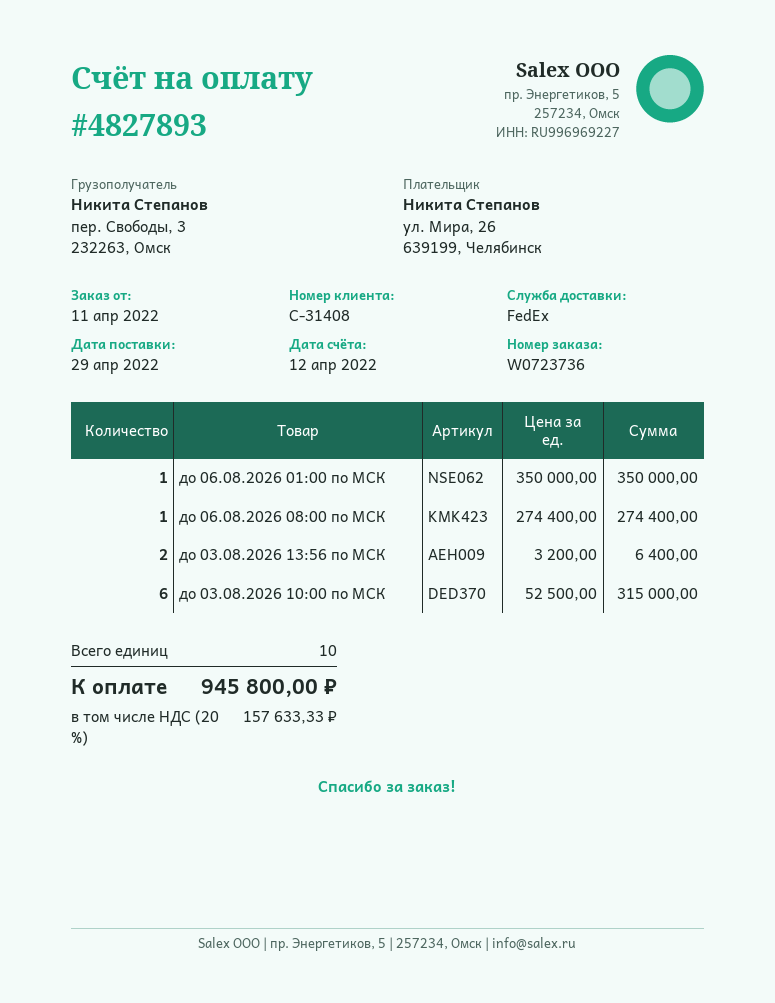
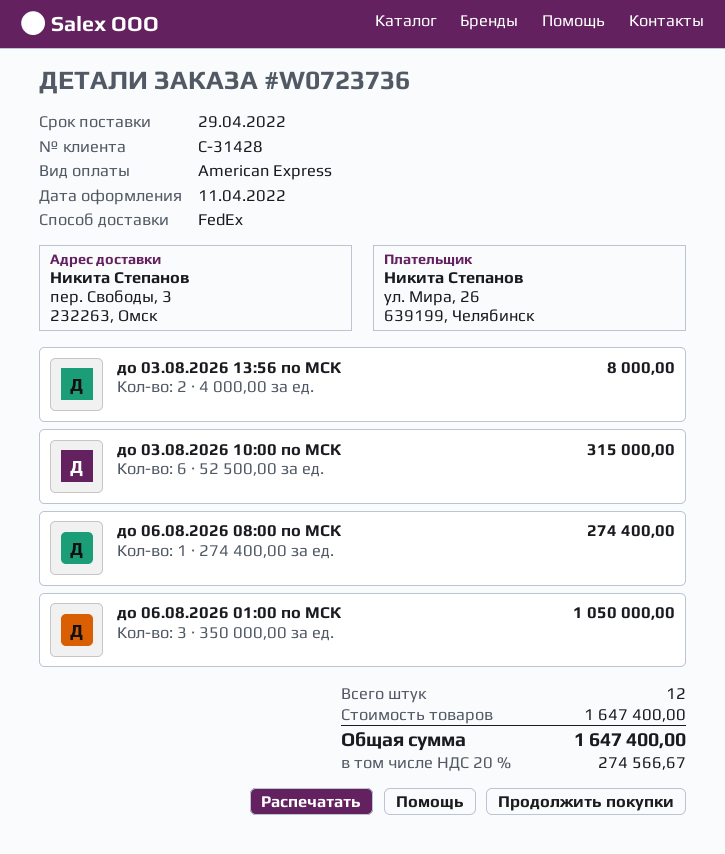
customer number: C-31408 -> C-31428
до 06.08.2026 01:00 по МСК: 1 x 350000.00 = 350000.00 -> 3 x 350000.00 = 1050000.00
до 03.08.2026 13:56 по МСК: 2 x 3200.00 = 6400.00 -> 2 x 4000.00 = 8000.00
total quantity: 10 -> 12
tax: 20% = 157633.33 -> 20% = 274566.67
total: 945800.00 -> 1647400.00

